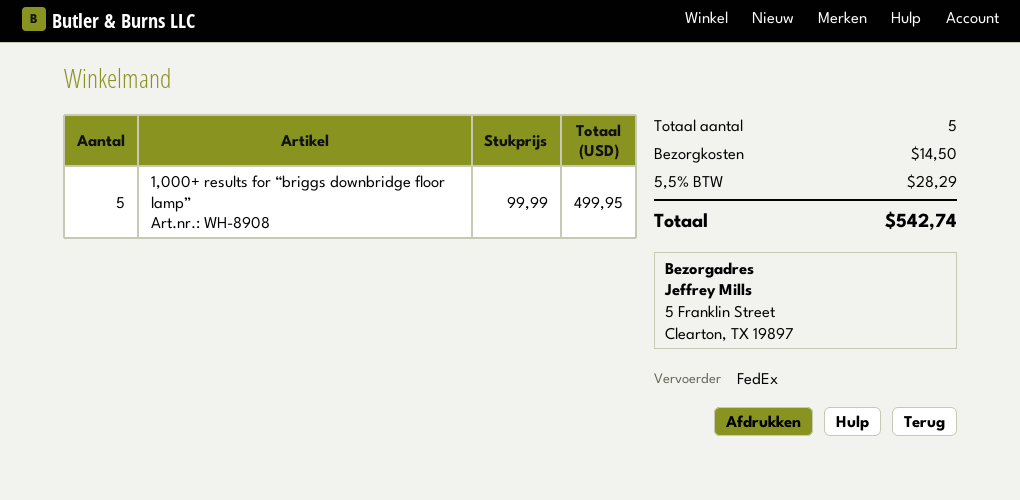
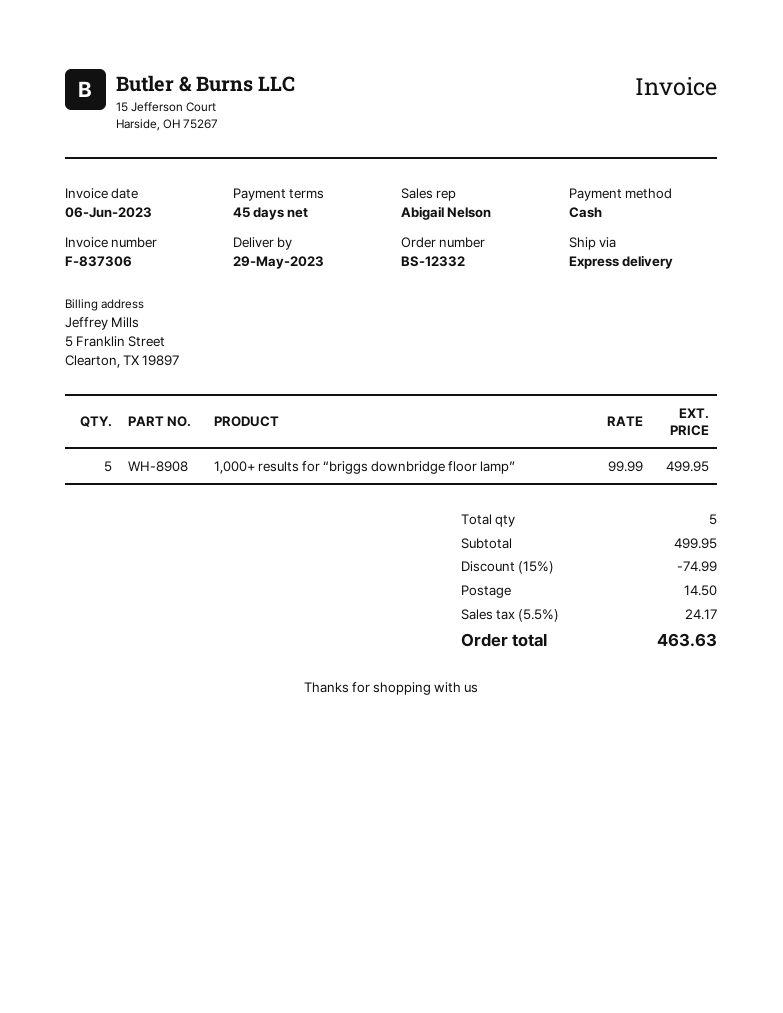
shipping method: FedEx -> express
discount: none -> 15% = 74.99
tax: 5.5% = 28.29 -> 5.5% = 24.17
total: 542.74 -> 463.63

